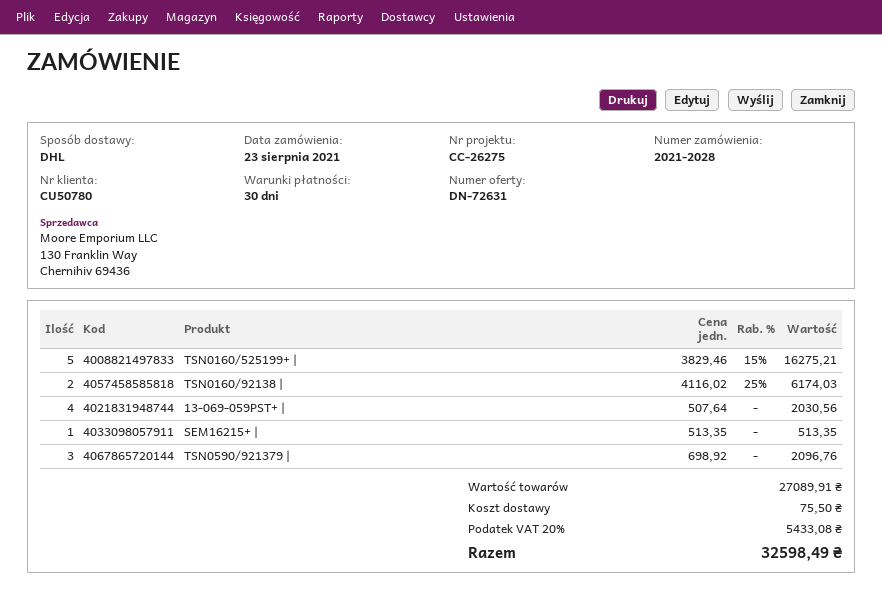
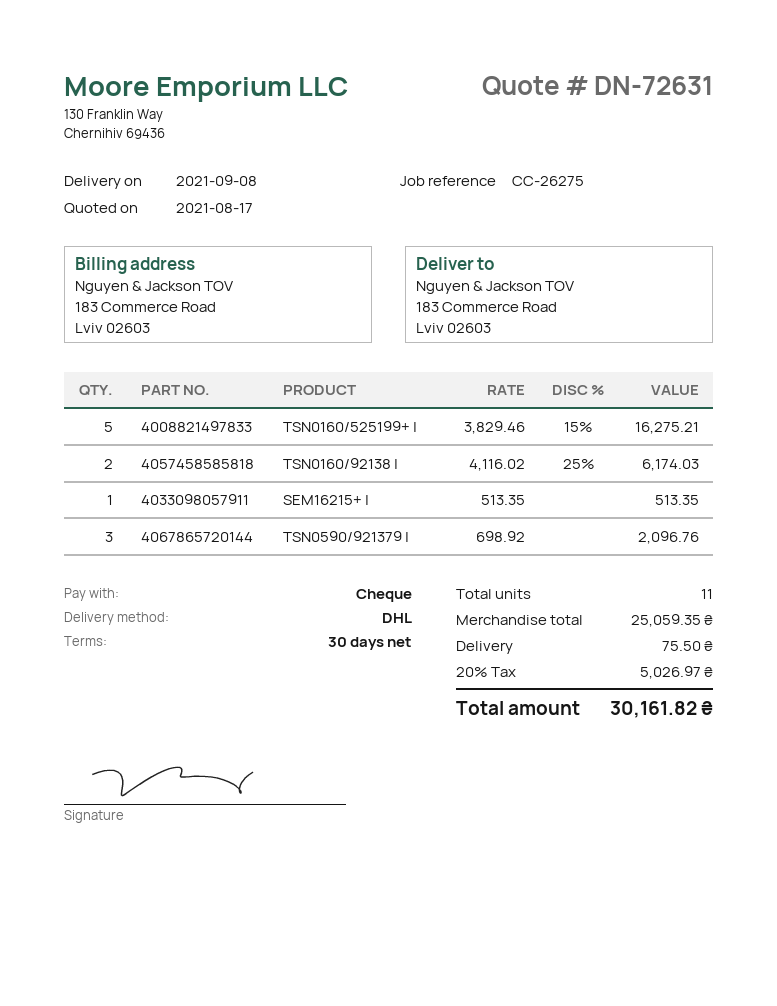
13-069-059PST+ |: 4 x 507.64 = 2030.56 -> none
subtotal: 27089.91 -> 25059.35
tax: 20% = 5433.08 -> 20% = 5026.97
total: 32598.49 -> 30161.82

